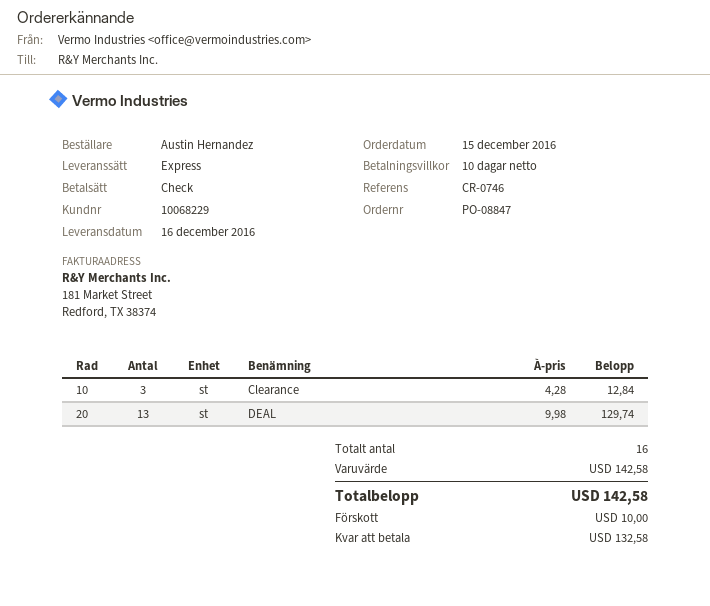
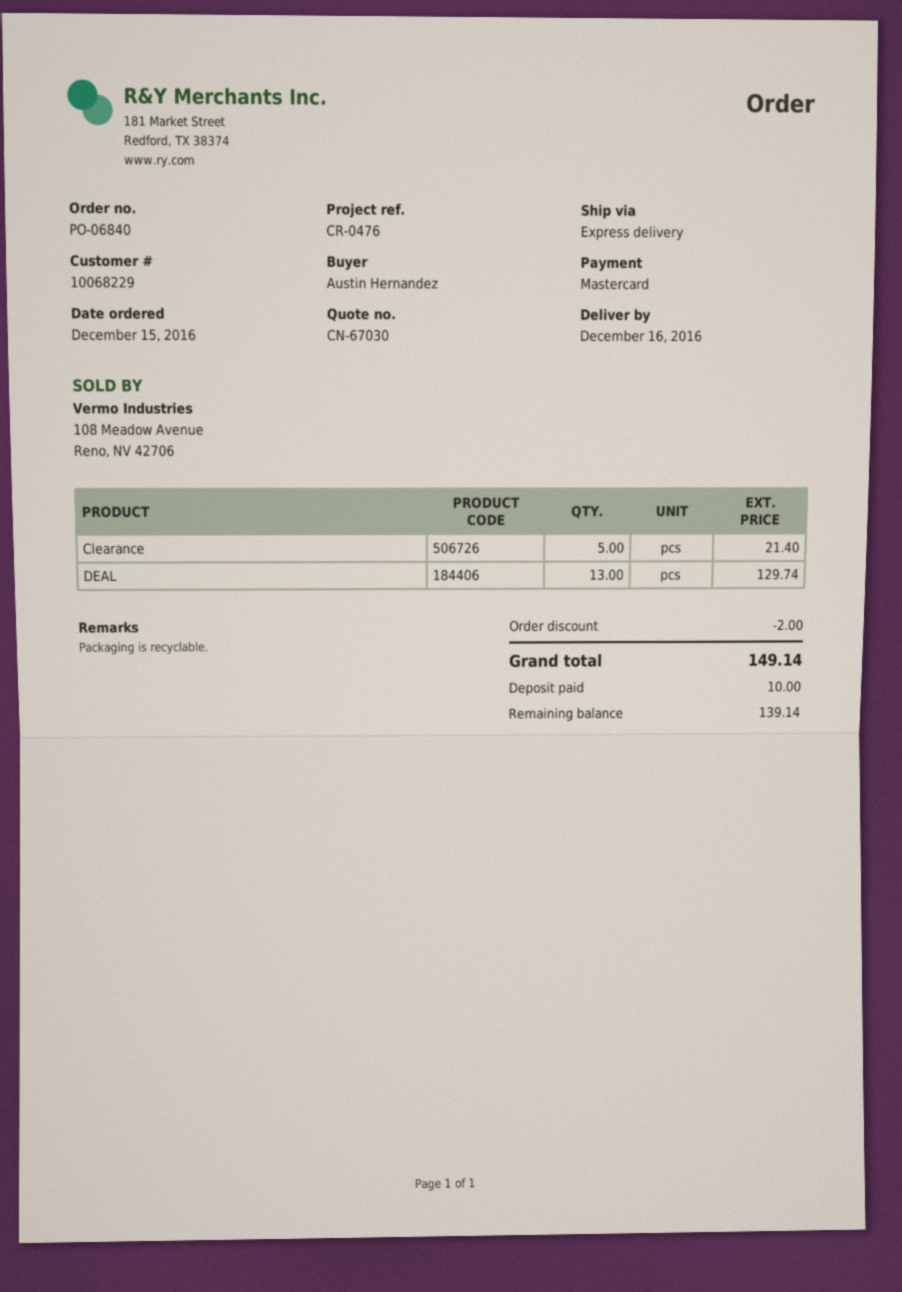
order number: PO-08847 -> PO-06840
reference: CR-0746 -> CR-0476
payment method: cheque -> Mastercard
Clearance: 3 for 12.84 -> 5 for 21.40
discount: none -> 2.00
total: 142.58 -> 149.14
balance: 132.58 -> 139.14

